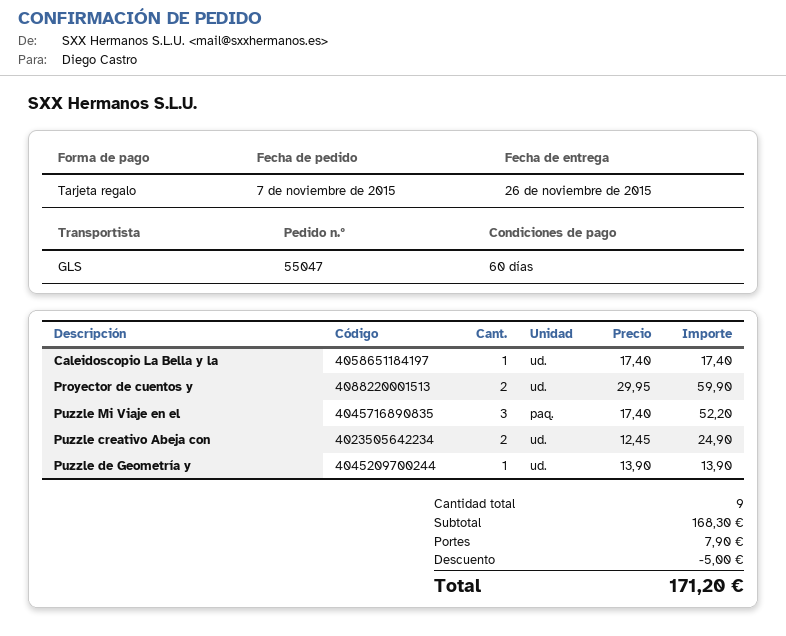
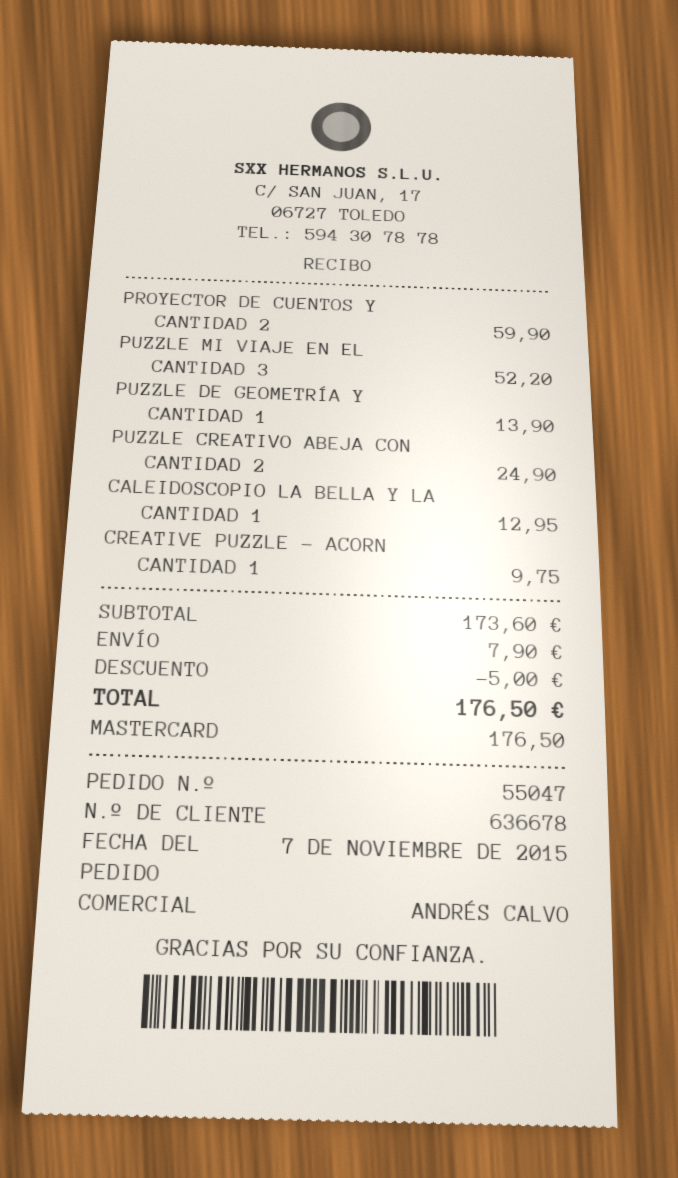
payment method: gift card -> Mastercard
Caleidoscopio La Bella y la: 1 for 17.40 -> 1 for 12.95
CREATIVE PUZZLE - ACORN: none -> 1 for 9.75
subtotal: 168.30 -> 173.60
total: 171.20 -> 176.50

